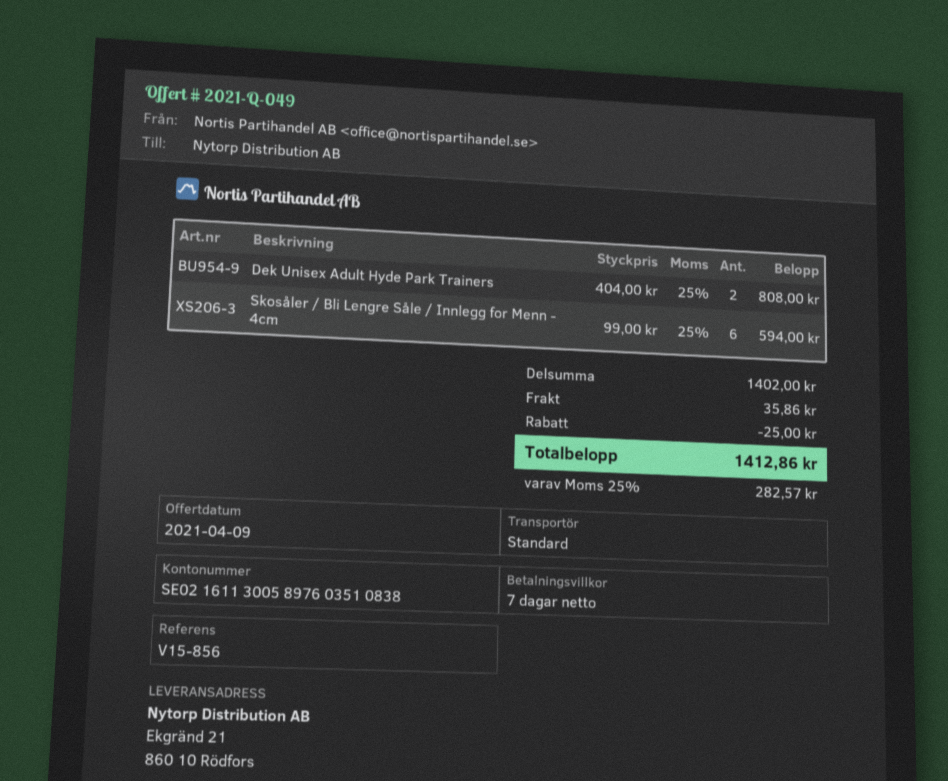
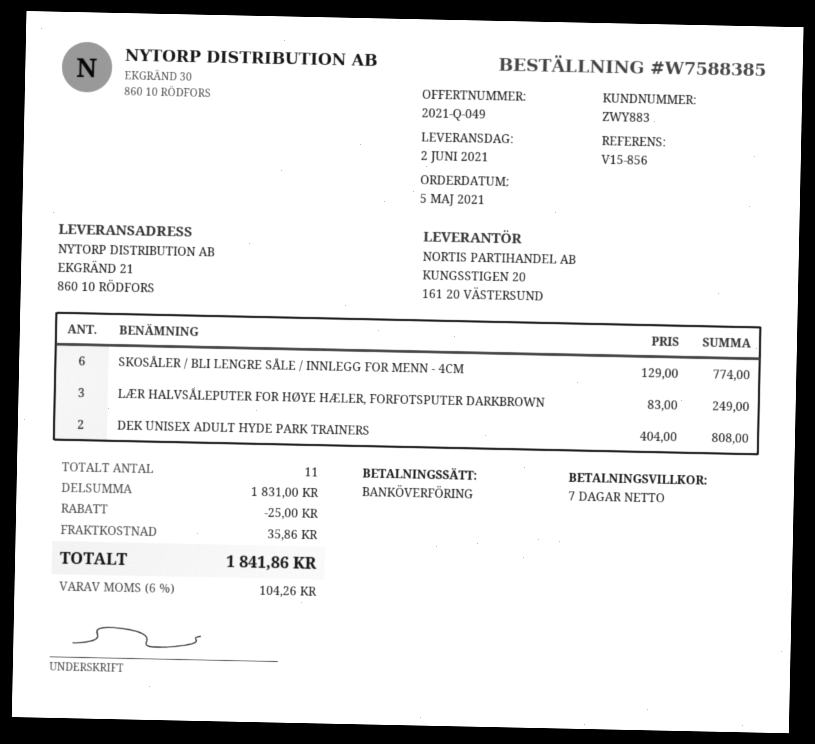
Skosåler / Bli Lengre Såle / Innlegg for Menn - 4cm: 6 x 99.00 = 594.00 -> 6 x 129.00 = 774.00
LÆR HALVSÅLEPUTER FOR HØYE HÆLER, FORFOTSPUTER DARKBROWN: none -> 3 x 83.00 = 249.00
subtotal: 1402.00 -> 1831.00
tax: 25% = 282.57 -> 6% = 104.26
total: 1412.86 -> 1841.86

